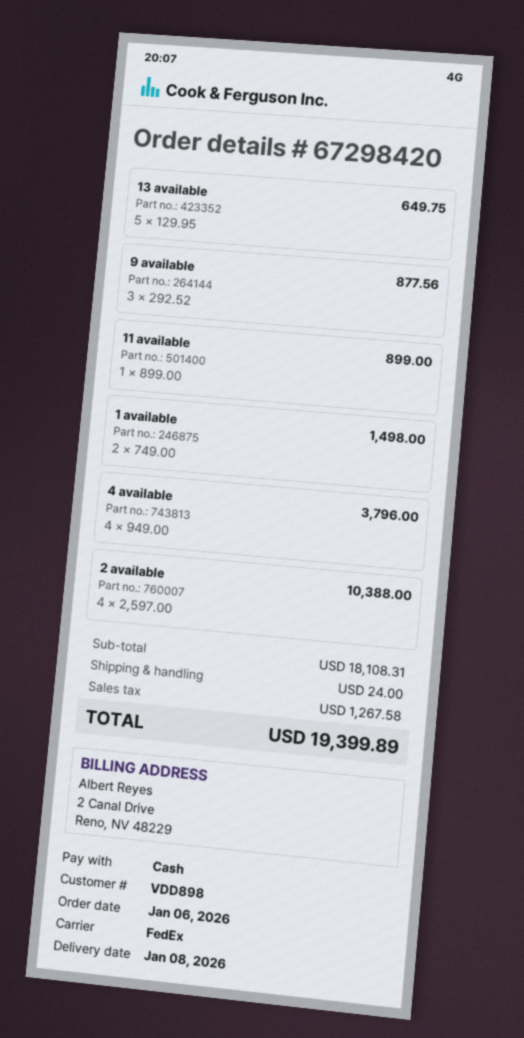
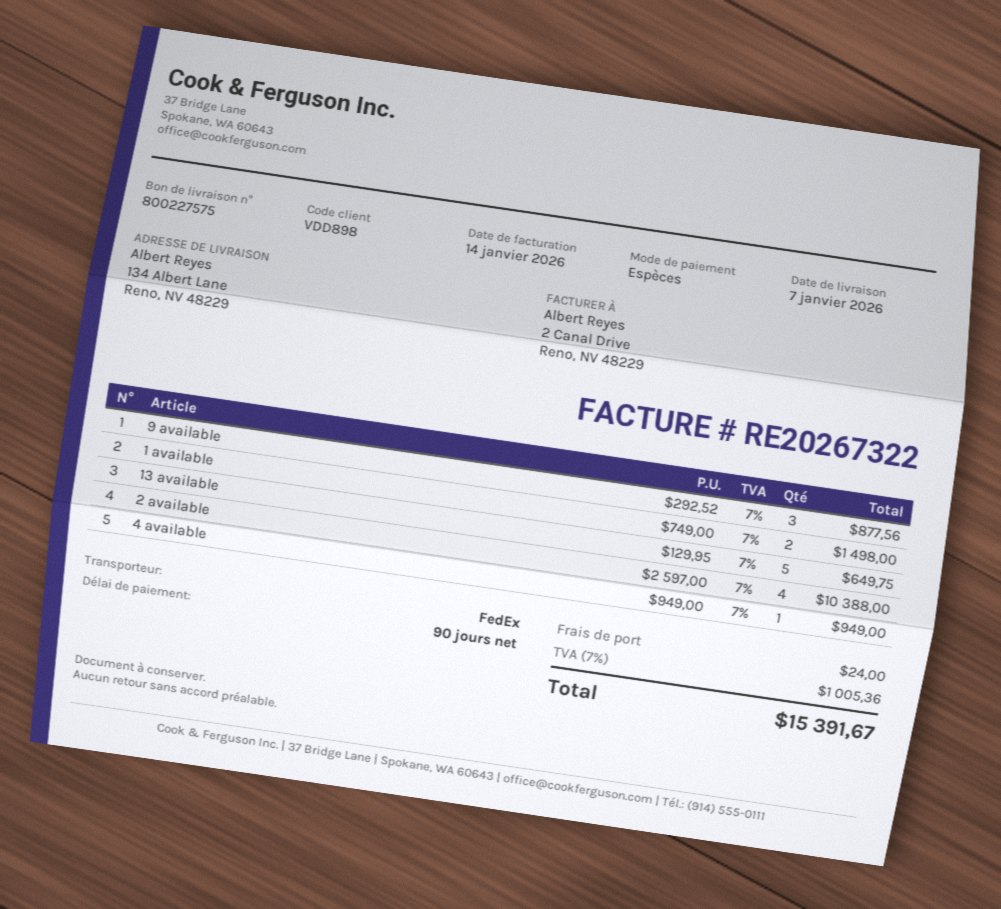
delivery date: 2026-01-08 -> 2026-01-07
11 available: 1 x 899.00 = 899.00 -> none
4 available: 4 x 949.00 = 3796.00 -> 1 x 949.00 = 949.00
tax: 1267.58 -> 1005.36
total: 19399.89 -> 15391.67

